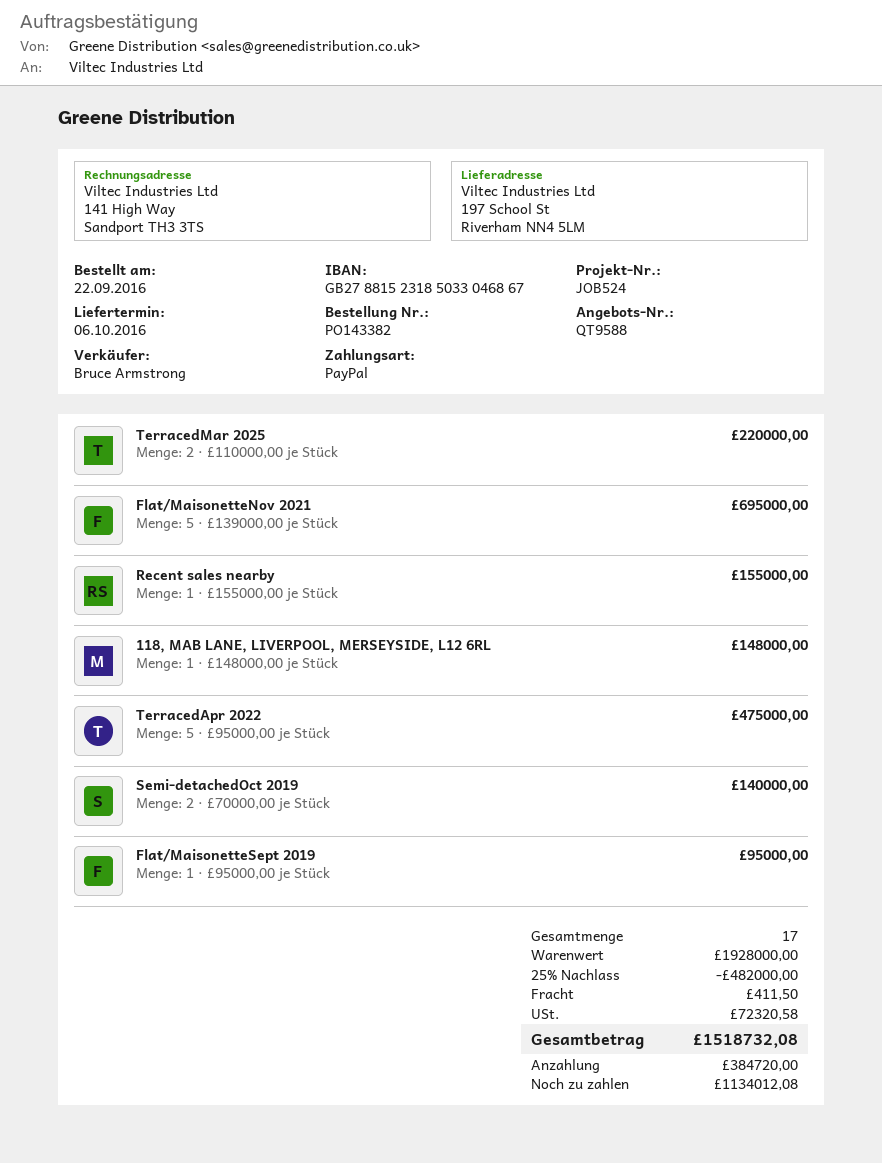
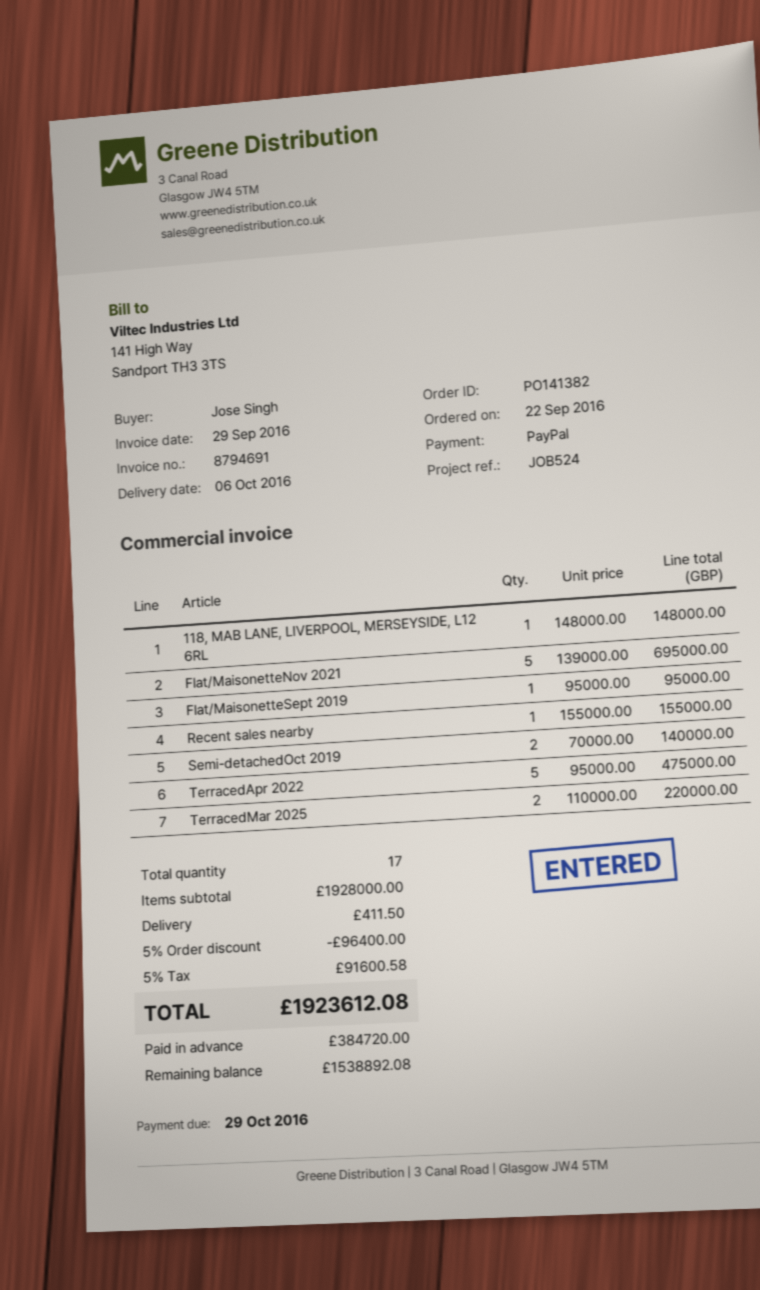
order number: PO143382 -> PO141382
discount: 25% = 482000.00 -> 5% = 96400.00
tax: 72320.58 -> 91600.58
total: 1518732.08 -> 1923612.08
balance: 1134012.08 -> 1538892.08

